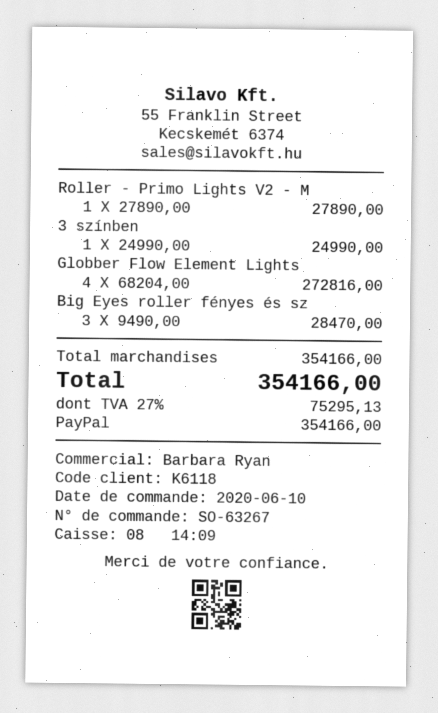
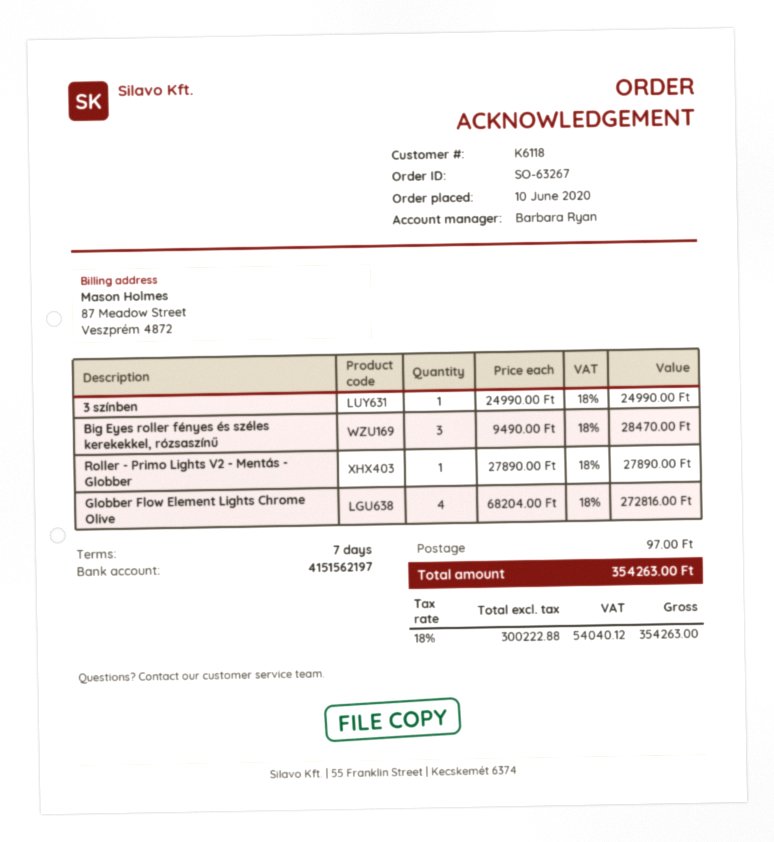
shipping: none -> 97.00
tax: 27% = 75295.13 -> 18% = 54040.12
total: 354166.00 -> 354263.00

